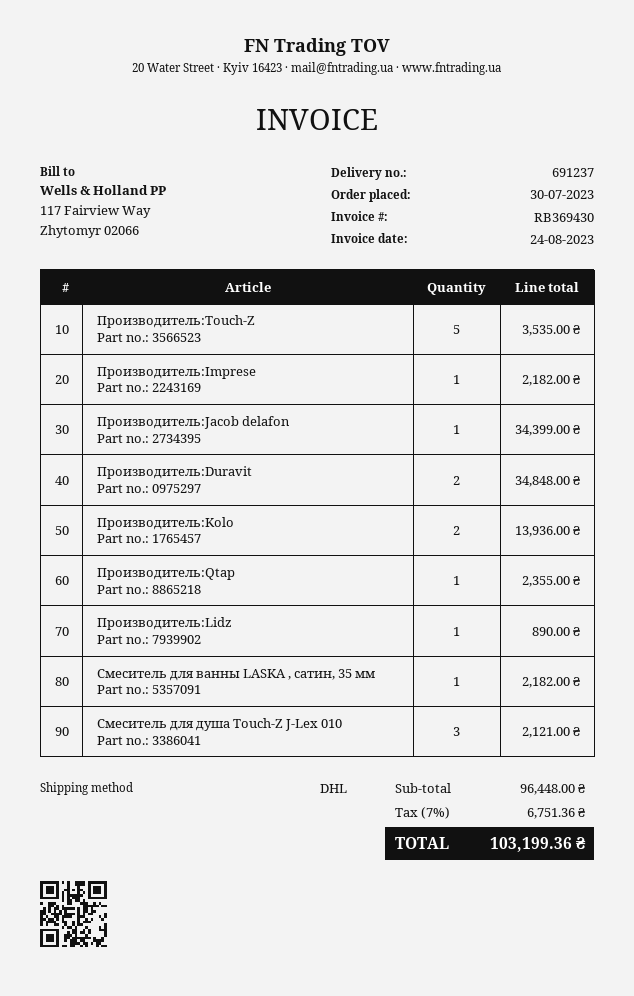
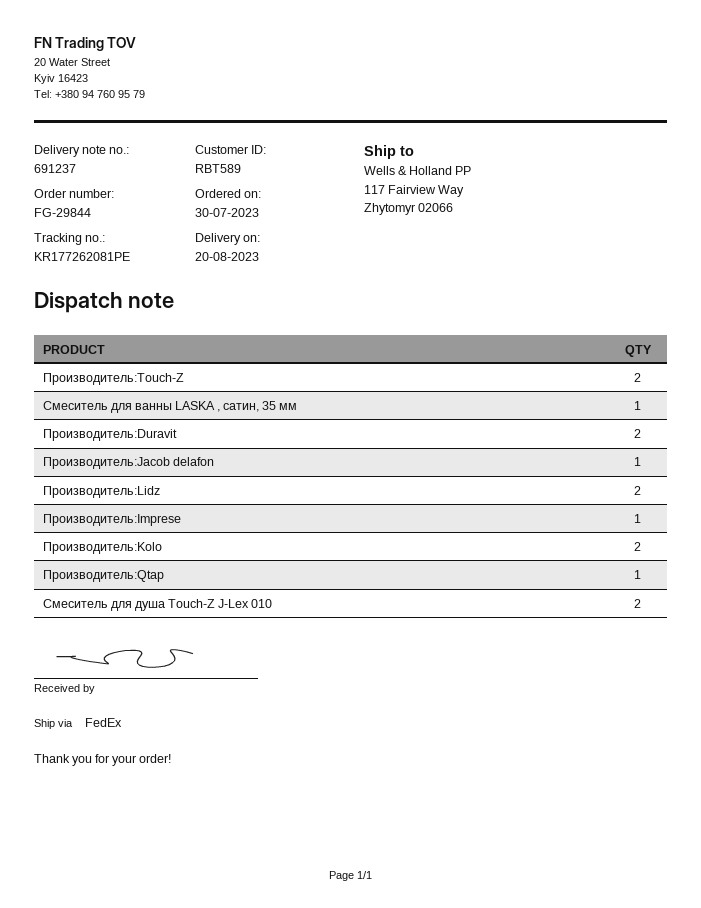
shipping method: DHL -> FedEx
Производитель:Touch-Z: 5 -> 2
Производитель:Lidz: 1 -> 2
Смеситель для душа Touch-Z J-Lex 010: 3 -> 2

